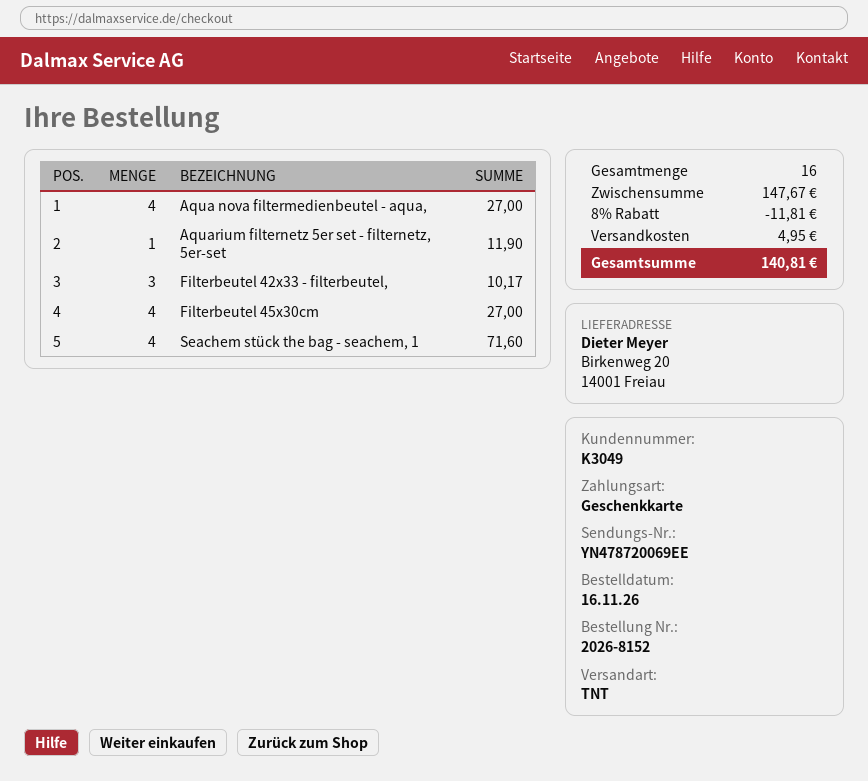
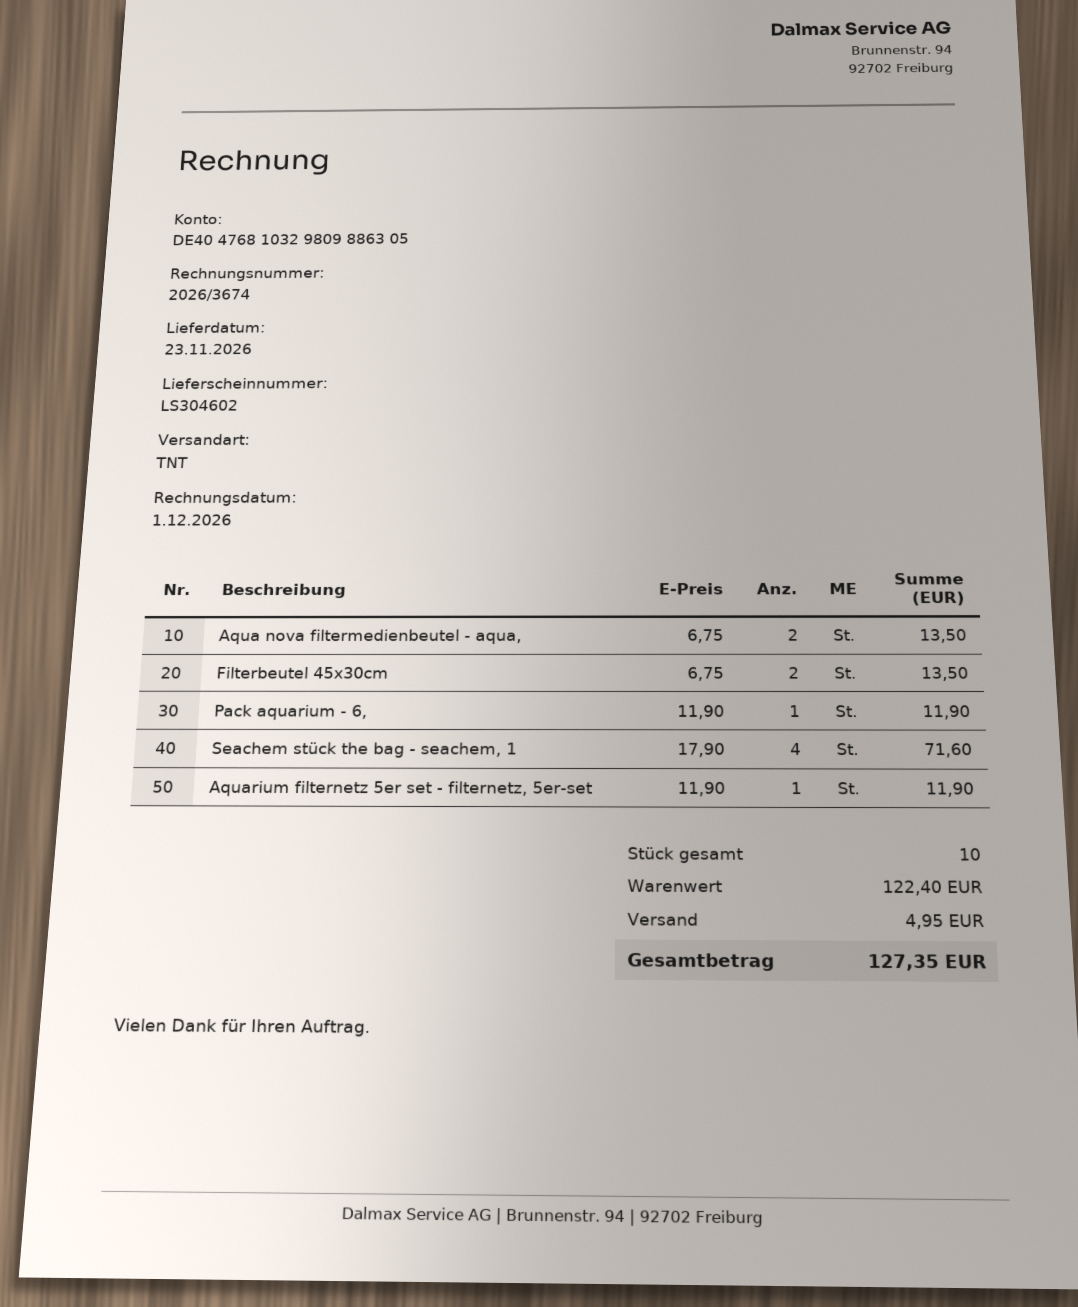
Aqua nova filtermedienbeutel - aqua,: 4 for 27.00 -> 2 for 13.50
Filterbeutel 42x33 - filterbeutel,: 3 for 10.17 -> none
Filterbeutel 45x30cm: 4 for 27.00 -> 2 for 13.50
Pack aquarium - 6,: none -> 1 for 11.90
total quantity: 16 -> 10
subtotal: 147.67 -> 122.40
discount: 8% = 11.81 -> none
total: 140.81 -> 127.35

